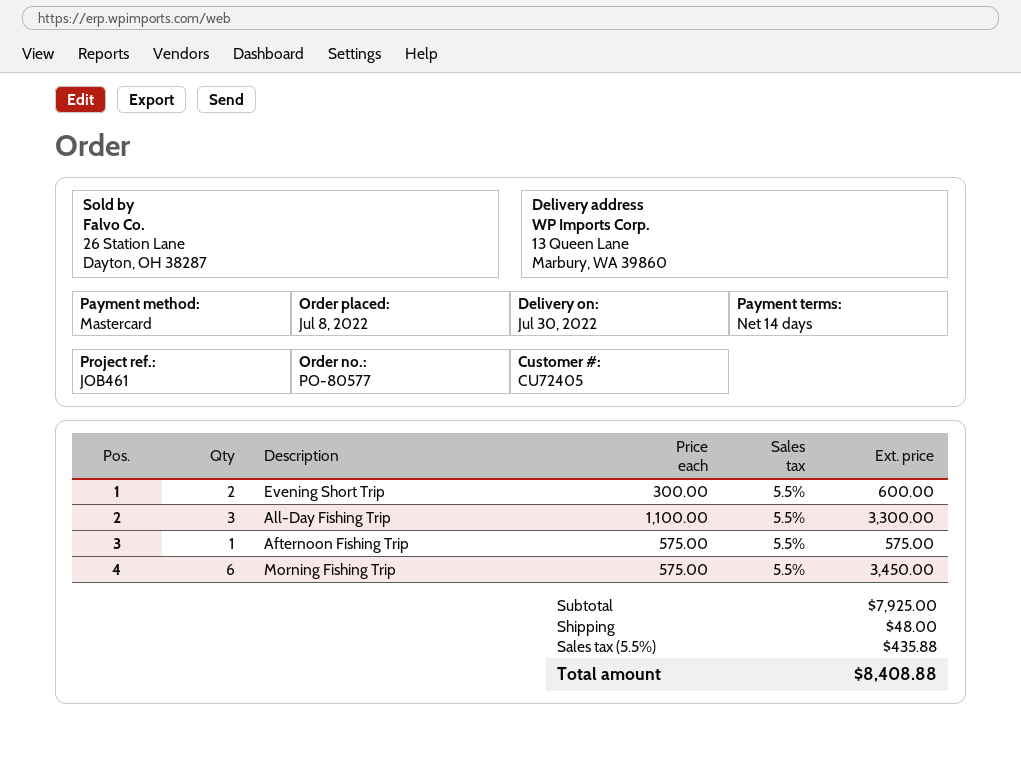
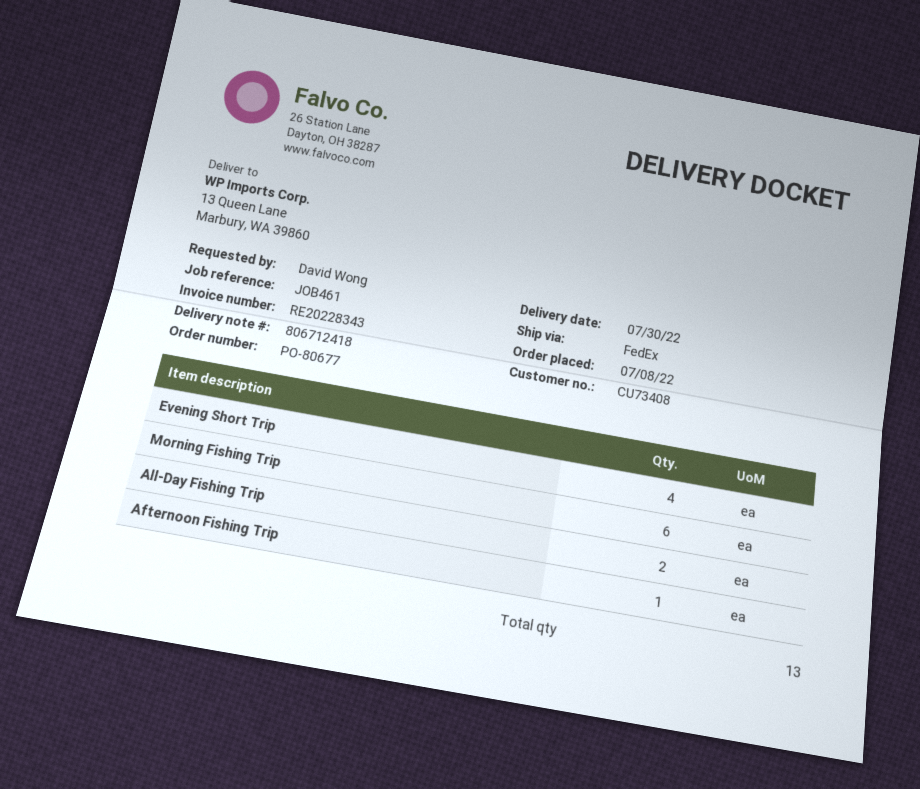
order number: PO-80577 -> PO-80677
customer number: CU72405 -> CU73408
Evening Short Trip: 2 -> 4
All-Day Fishing Trip: 3 -> 2

